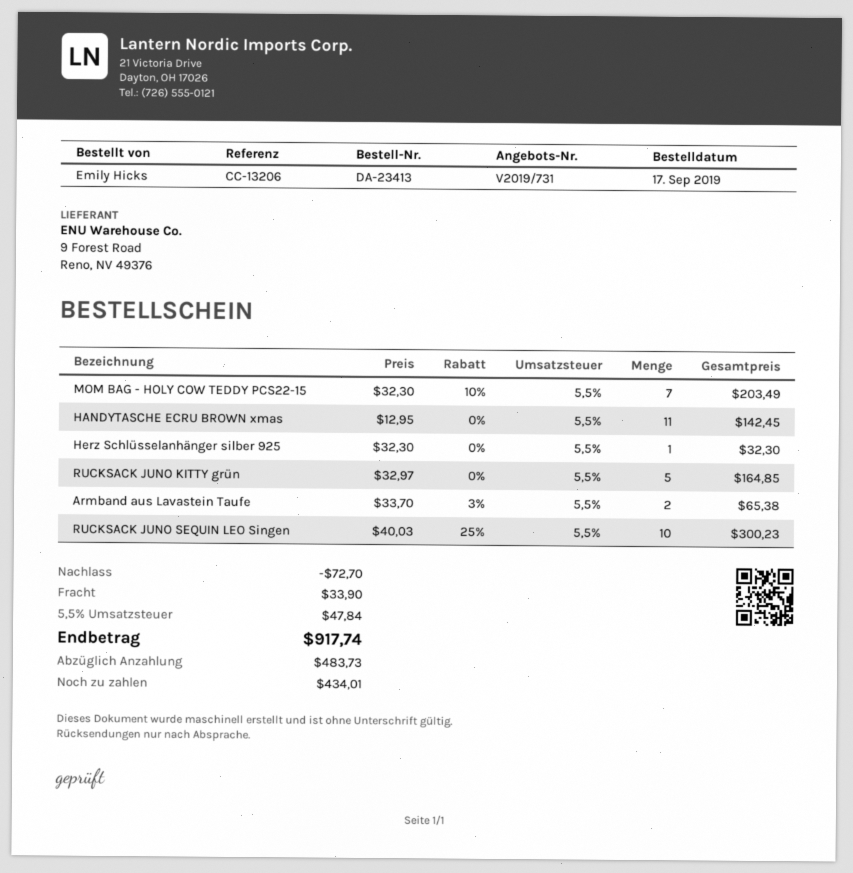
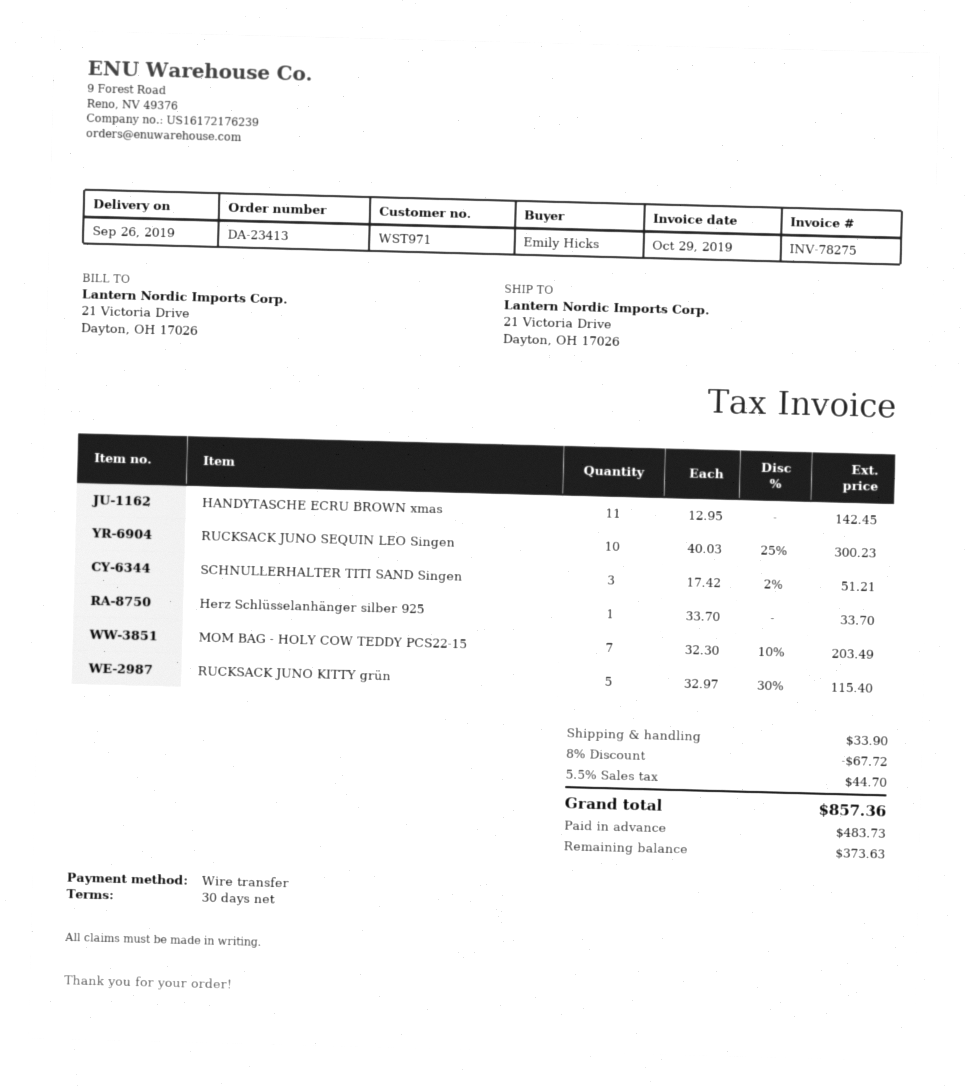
Herz Schlüsselanhänger silber 925: 1 x 32.30 = 32.30 -> 1 x 33.70 = 33.70
RUCKSACK JUNO KITTY grün: 5 x 32.97 = 164.85 -> 5 x 32.97 - 30% = 115.40
Armband aus Lavastein Taufe: 2 x 33.70 - 3% = 65.38 -> none
SCHNULLERHALTER TITI SAND Singen: none -> 3 x 17.42 - 2% = 51.21
discount: 72.70 -> 67.72
tax: 5.5% = 47.84 -> 5.5% = 44.70
total: 917.74 -> 857.36
balance: 434.01 -> 373.63

